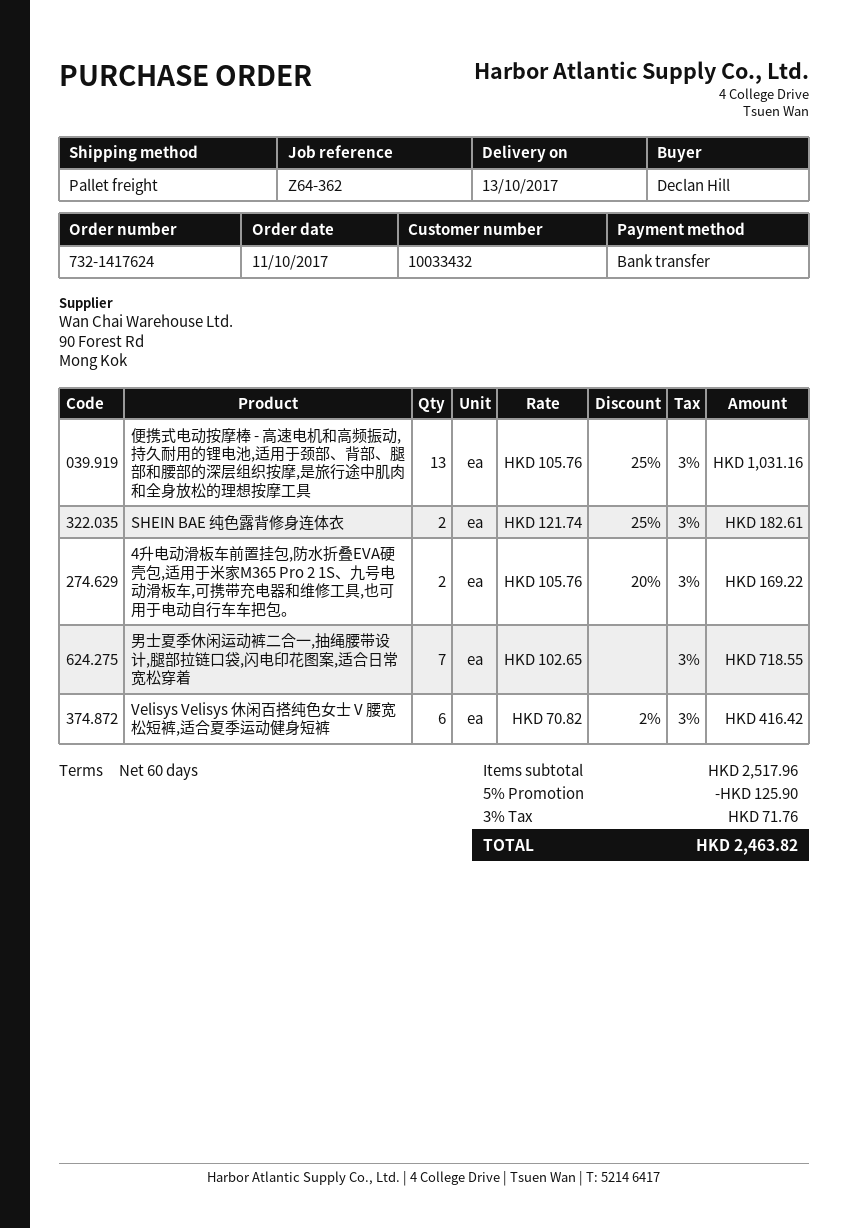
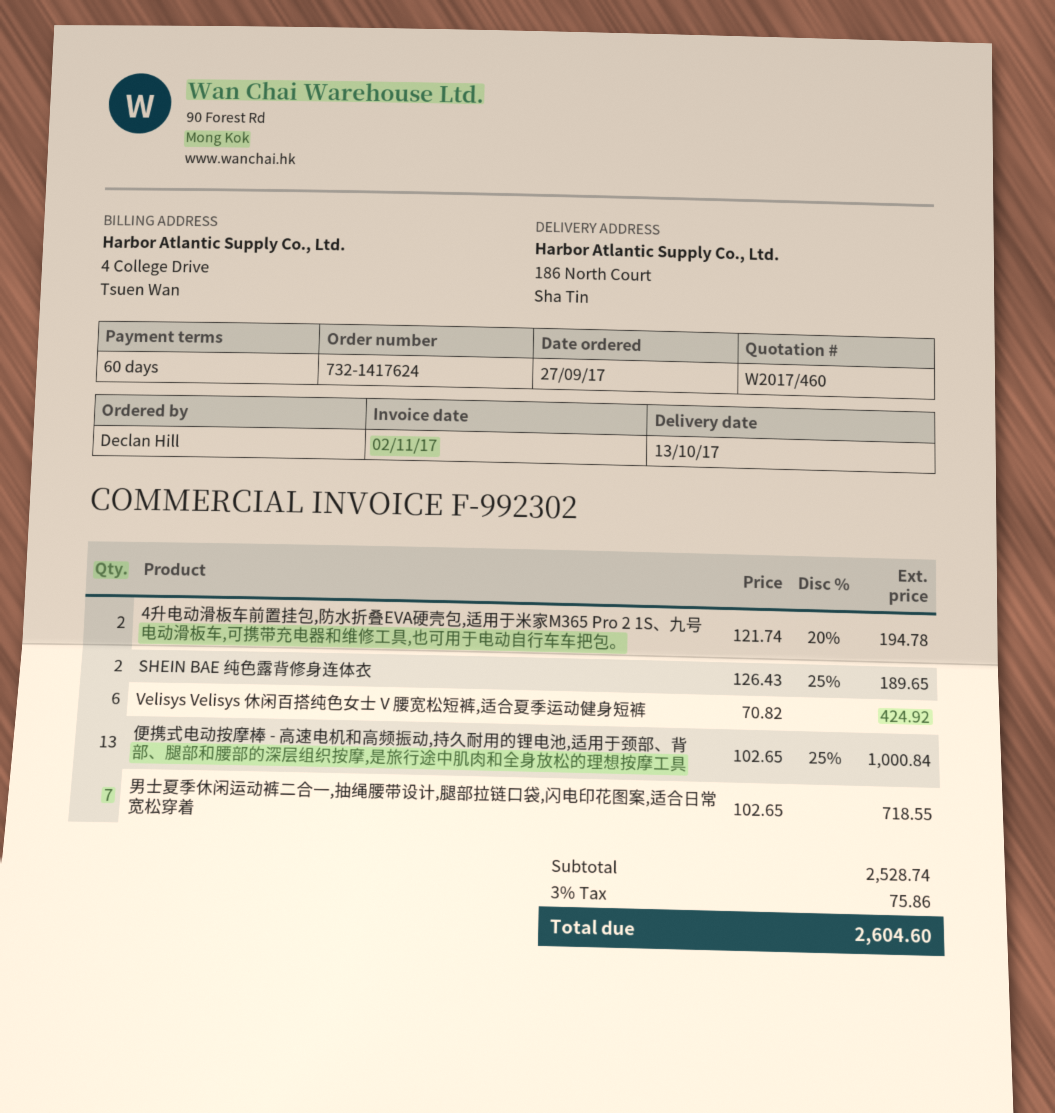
order date: 2017-10-11 -> 2017-09-27
便携式电动按摩棒 - 高速电机和高频振动,持久耐用的锂电池,适用于颈部、背部、腿部和腰部的深层组织按摩,是旅行途中肌肉和全身放松的理想按摩工具: 13 x 105.76 - 25% = 1031.16 -> 13 x 102.65 - 25% = 1000.84
SHEIN BAE 纯色露背修身连体衣: 2 x 121.74 - 25% = 182.61 -> 2 x 126.43 - 25% = 189.65
4升电动滑板车前置挂包,防水折叠EVA硬壳包,适用于米家M365 Pro 2 1S、九号电动滑板车,可携带充电器和维修工具,也可用于电动自行车车把包。: 2 x 105.76 - 20% = 169.22 -> 2 x 121.74 - 20% = 194.78
Velisys Velisys 休闲百搭纯色女士 V 腰宽松短裤,适合夏季运动健身短裤: 6 x 70.82 - 2% = 416.42 -> 6 x 70.82 = 424.92
subtotal: 2517.96 -> 2528.74
discount: 5% = 125.90 -> none
tax: 3% = 71.76 -> 3% = 75.86
total: 2463.82 -> 2604.60

